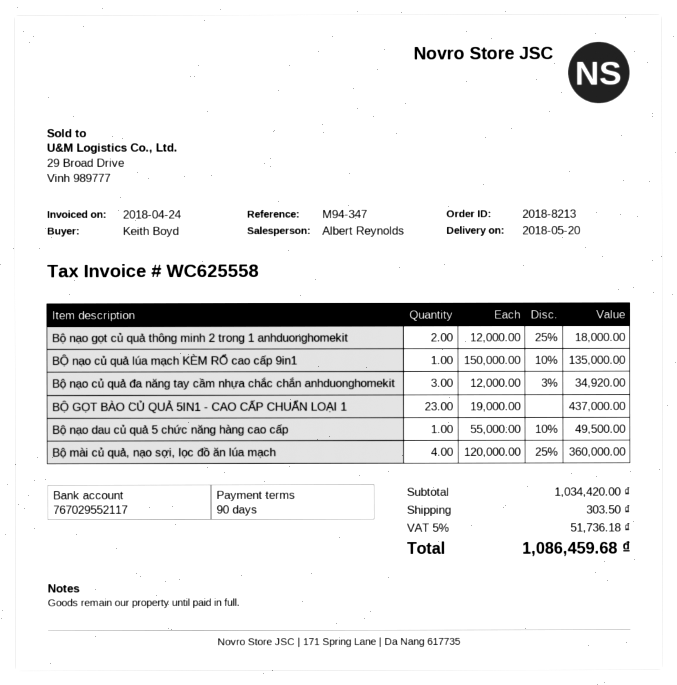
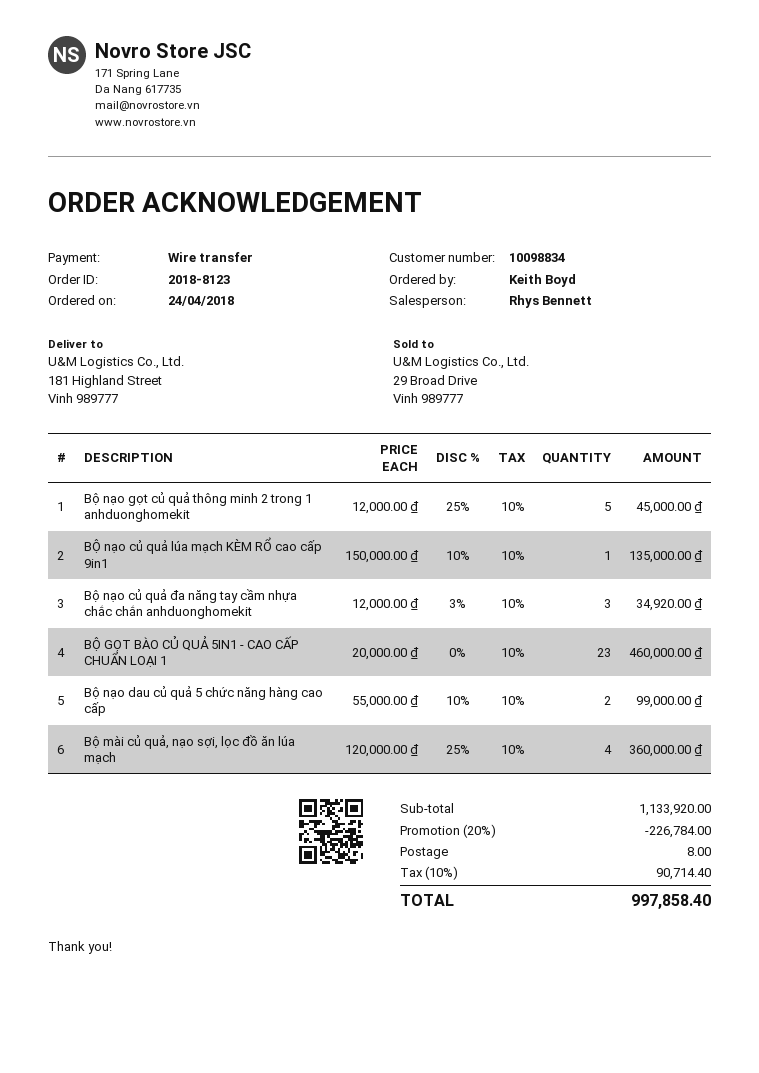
order number: 2018-8213 -> 2018-8123
sales rep: Albert Reynolds -> Rhys Bennett
Bộ nạo gọt củ quả thông minh 2 trong 1 anhduonghomekit: 2 x 12000.00 - 25% = 18000.00 -> 5 x 12000.00 - 25% = 45000.00
BỘ GỌT BÀO CỦ QUẢ 5IN1 - CAO CẤP CHUẨN LOẠI 1: 23 x 19000.00 = 437000.00 -> 23 x 20000.00 = 460000.00
Bộ nạo dau củ quả 5 chức năng hàng cao cấp: 1 x 55000.00 - 10% = 49500.00 -> 2 x 55000.00 - 10% = 99000.00
subtotal: 1034420.00 -> 1133920.00
discount: none -> 20% = 226784.00
shipping: 303.50 -> 8.00
tax: 5% = 51736.18 -> 10% = 90714.40
total: 1086459.68 -> 997858.40

